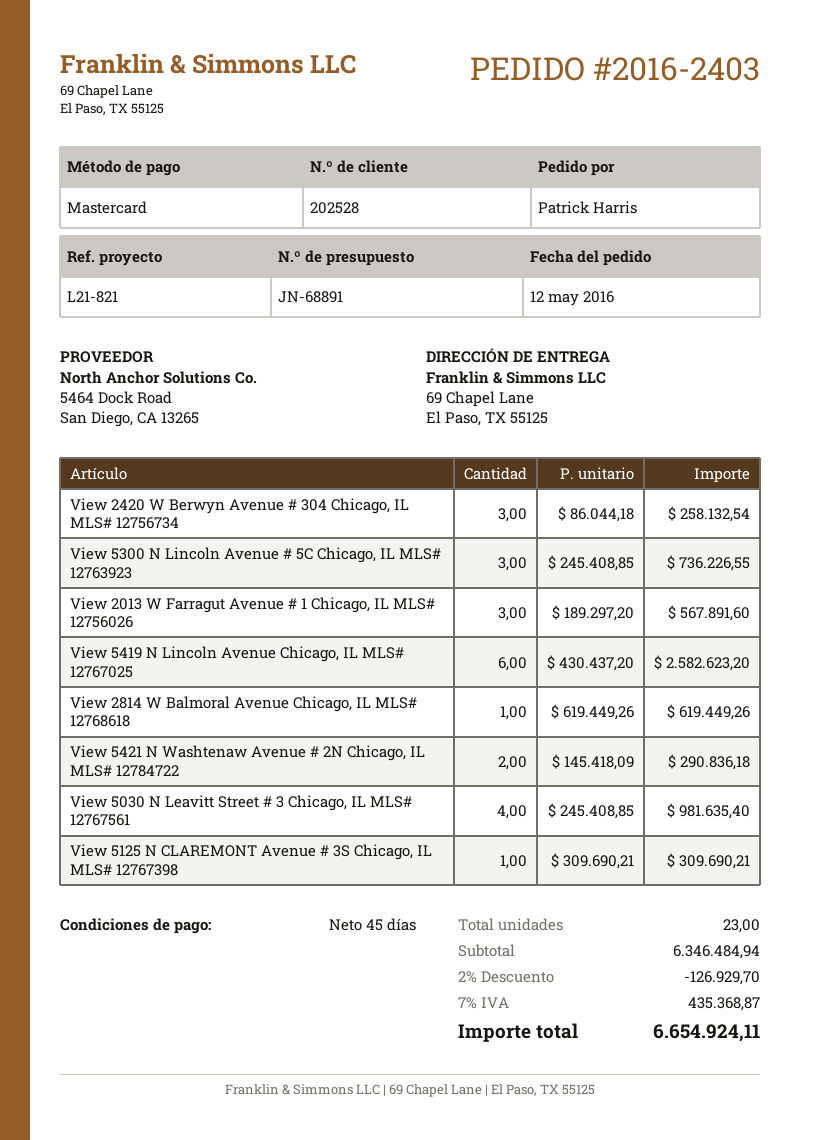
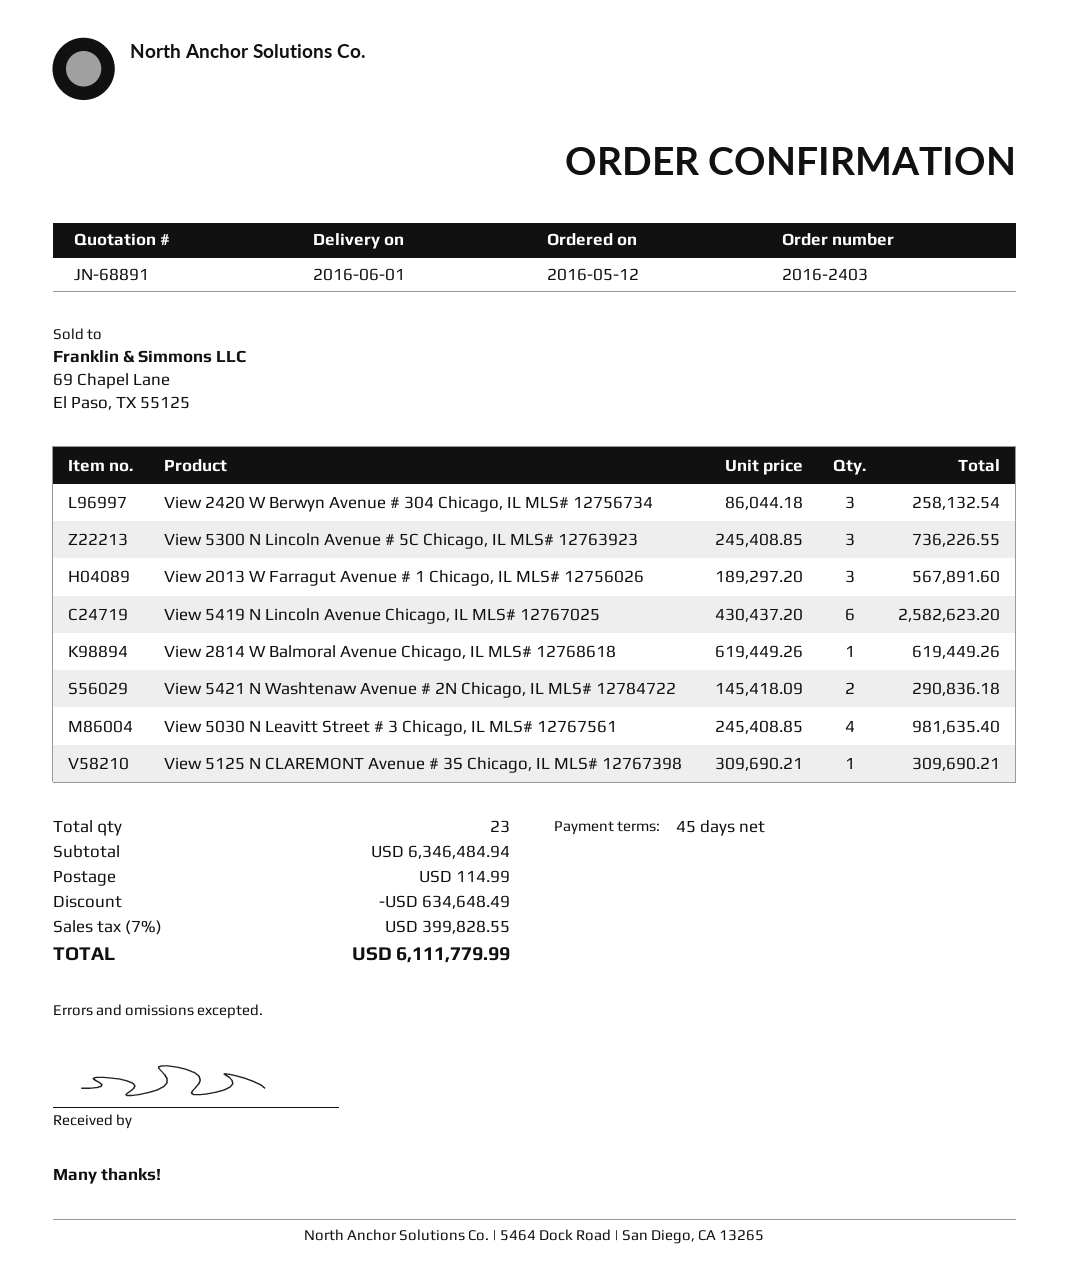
discount: 126929.70 -> 634648.49
shipping: none -> 114.99
tax: 7% = 435368.87 -> 7% = 399828.55
total: 6654924.11 -> 6111779.99

